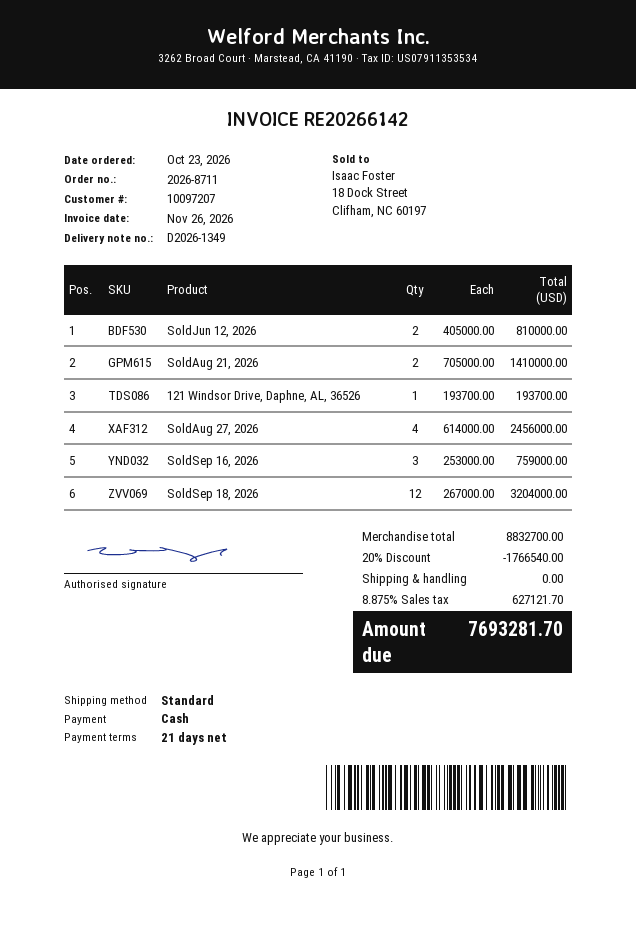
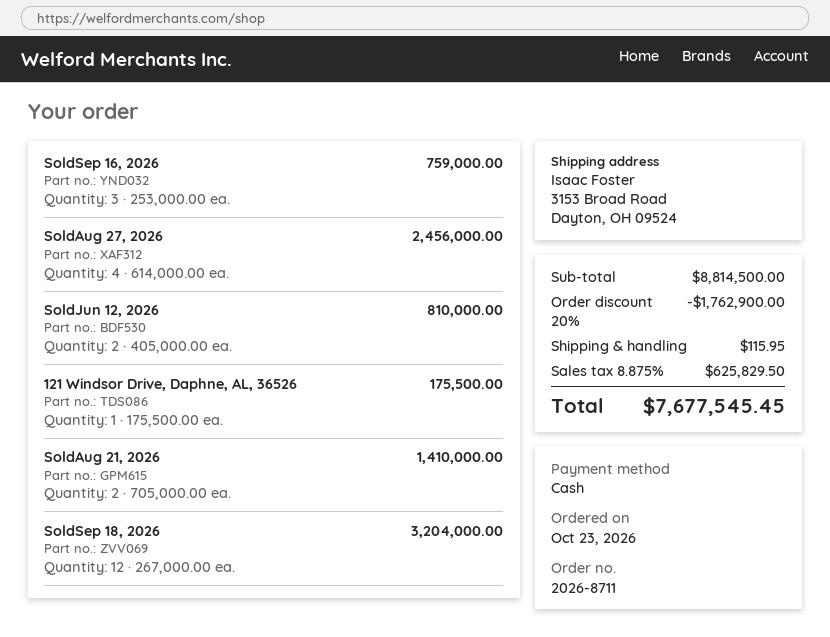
121 Windsor Drive, Daphne, AL, 36526: 1 x 193700.00 = 193700.00 -> 1 x 175500.00 = 175500.00
subtotal: 8832700.00 -> 8814500.00
discount: 20% = 1766540.00 -> 20% = 1762900.00
shipping: 0.00 -> 115.95
tax: 8.875% = 627121.70 -> 8.875% = 625829.50
total: 7693281.70 -> 7677545.45

